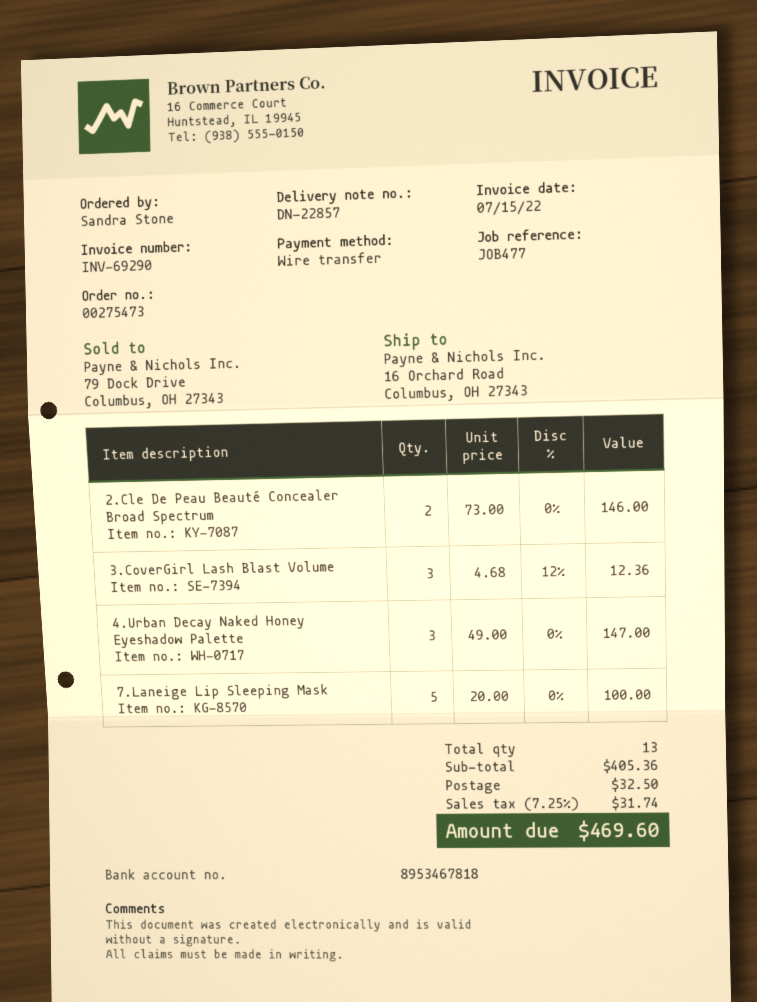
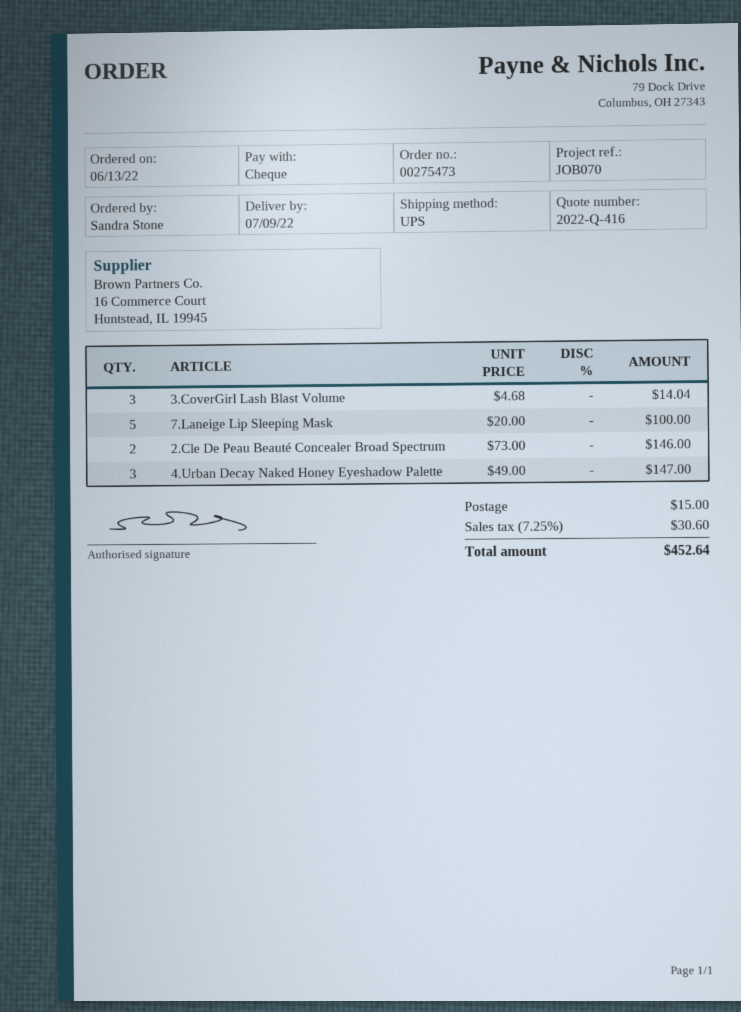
reference: JOB477 -> JOB070
payment method: bank transfer -> cheque
3.CoverGirl Lash Blast Volume: 3 x 4.68 - 12% = 12.36 -> 3 x 4.68 = 14.04
shipping: 32.50 -> 15.00
tax: 7.25% = 31.74 -> 7.25% = 30.60
total: 469.60 -> 452.64

